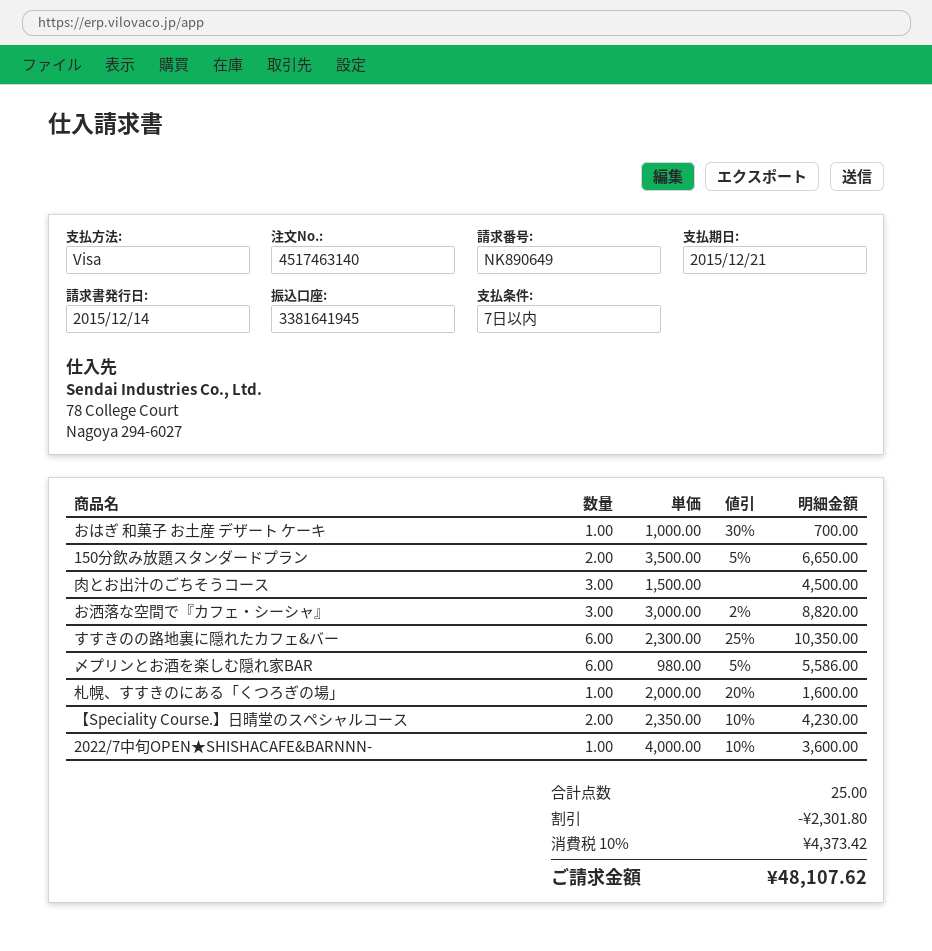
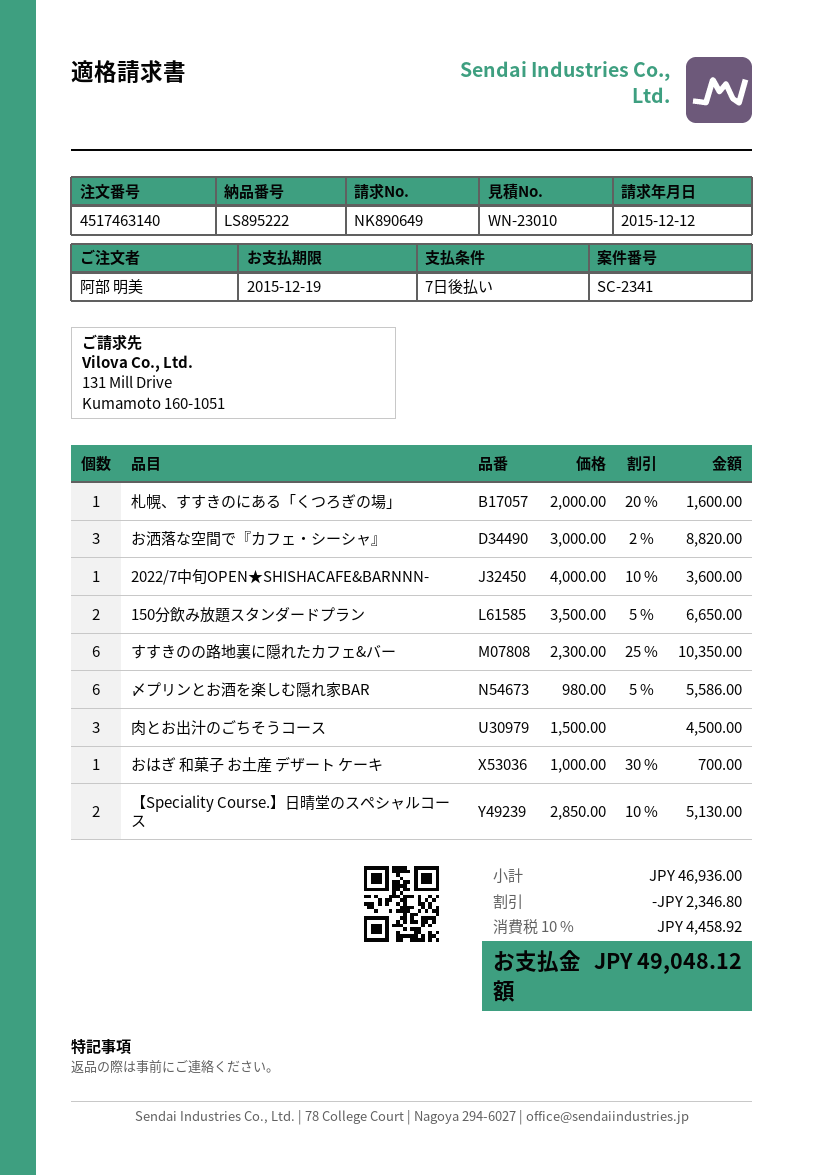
invoice date: 2015-12-14 -> 2015-12-12
due date: 2015-12-21 -> 2015-12-19
【Speciality Course.】日晴堂のスペシャルコース: 2 x 2350.00 - 10% = 4230.00 -> 2 x 2850.00 - 10% = 5130.00
discount: 2301.80 -> 2346.80
tax: 10% = 4373.42 -> 10% = 4458.92
total: 48107.62 -> 49048.12

